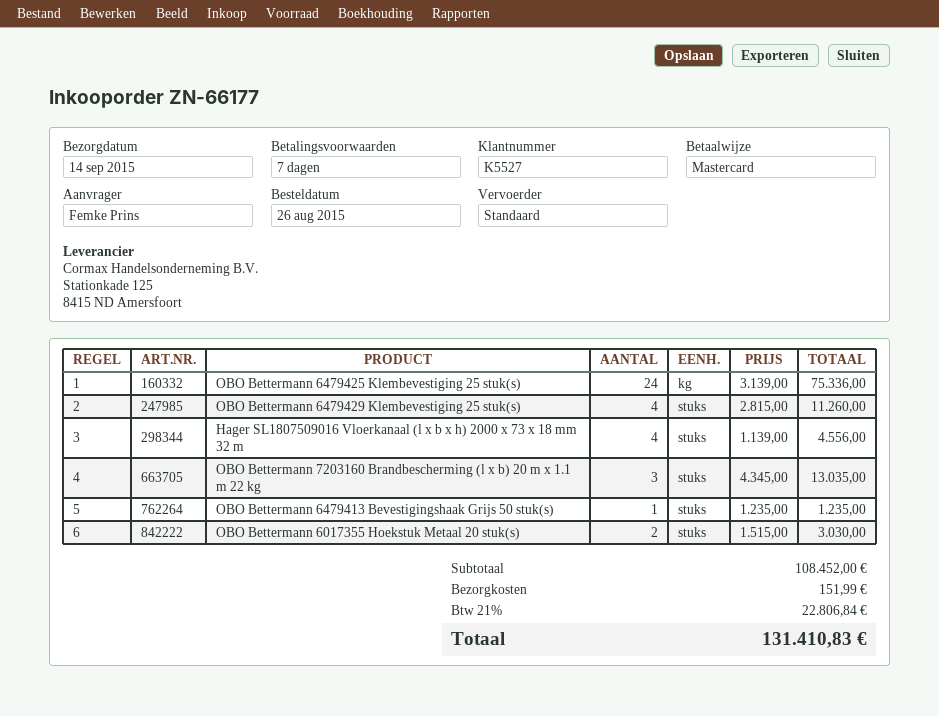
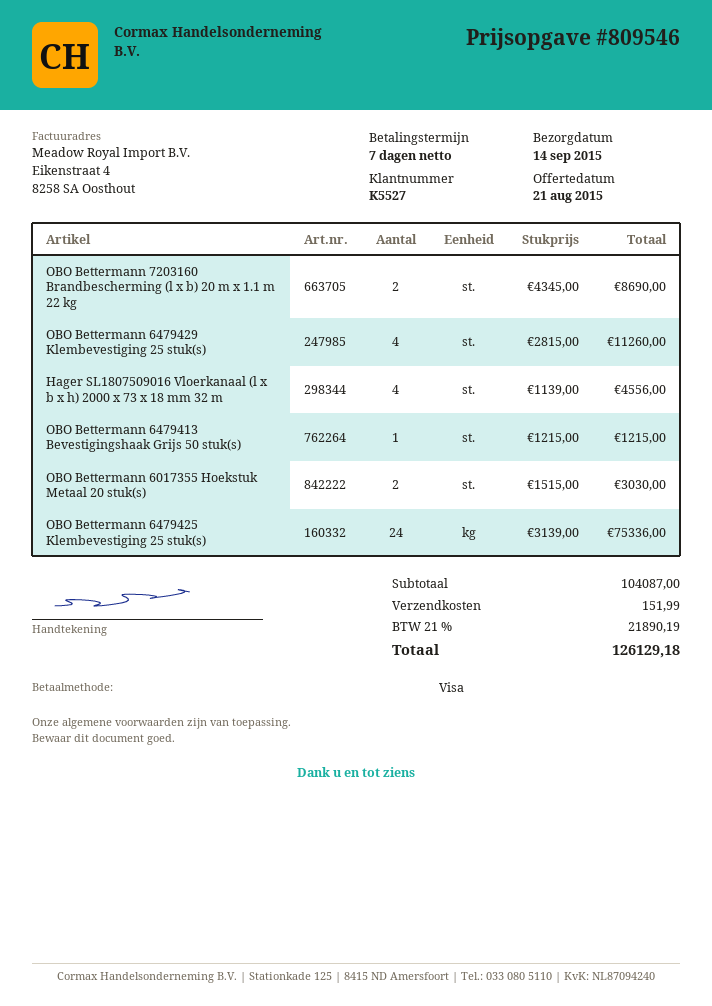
payment method: Mastercard -> Visa
OBO Bettermann 7203160 Brandbescherming (l x b) 20 m x 1.1 m 22 kg: 3 x 4345.00 = 13035.00 -> 2 x 4345.00 = 8690.00
OBO Bettermann 6479413 Bevestigingshaak Grijs 50 stuk(s): 1 x 1235.00 = 1235.00 -> 1 x 1215.00 = 1215.00
subtotal: 108452.00 -> 104087.00
tax: 21% = 22806.84 -> 21% = 21890.19
total: 131410.83 -> 126129.18

